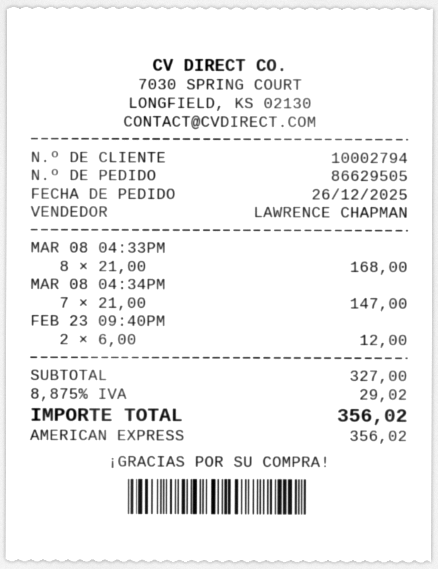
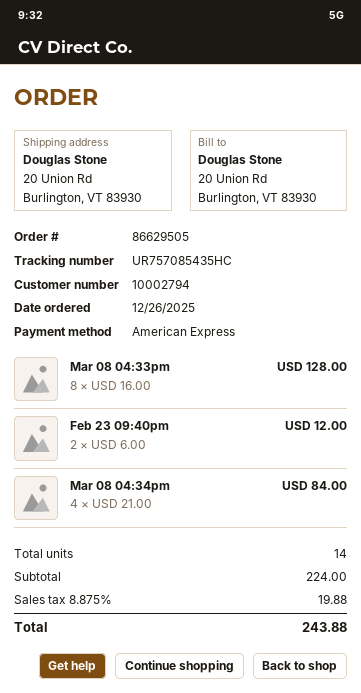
MAR 08 04:33PM: 8 x 21.00 = 168.00 -> 8 x 16.00 = 128.00
MAR 08 04:34PM: 7 x 21.00 = 147.00 -> 4 x 21.00 = 84.00
subtotal: 327.00 -> 224.00
tax: 8.875% = 29.02 -> 8.875% = 19.88
total: 356.02 -> 243.88

